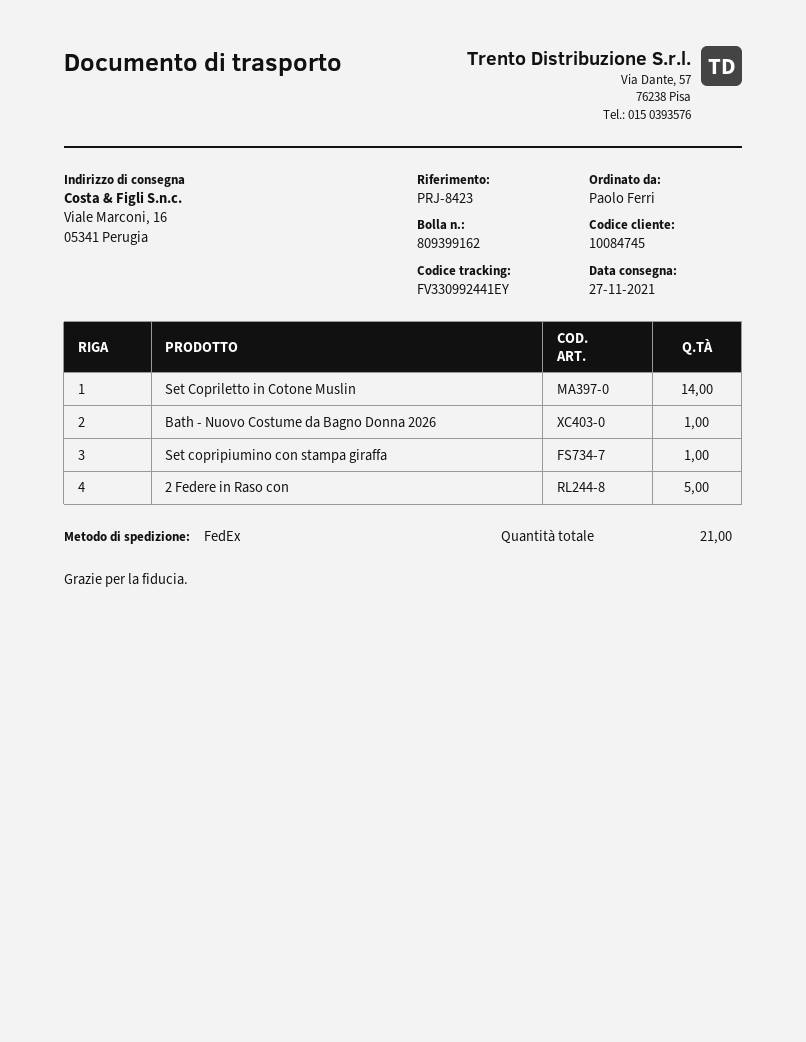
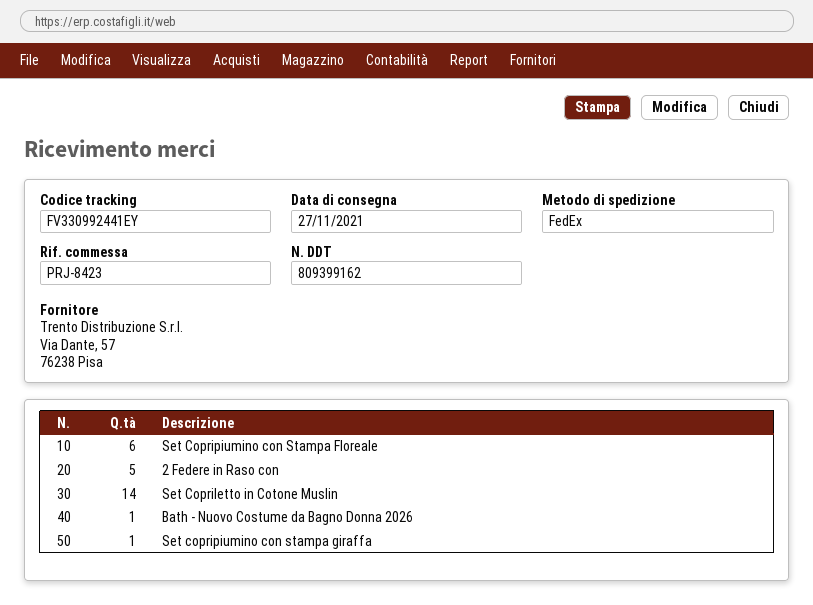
Set Copripiumino con Stampa Floreale: none -> 6

